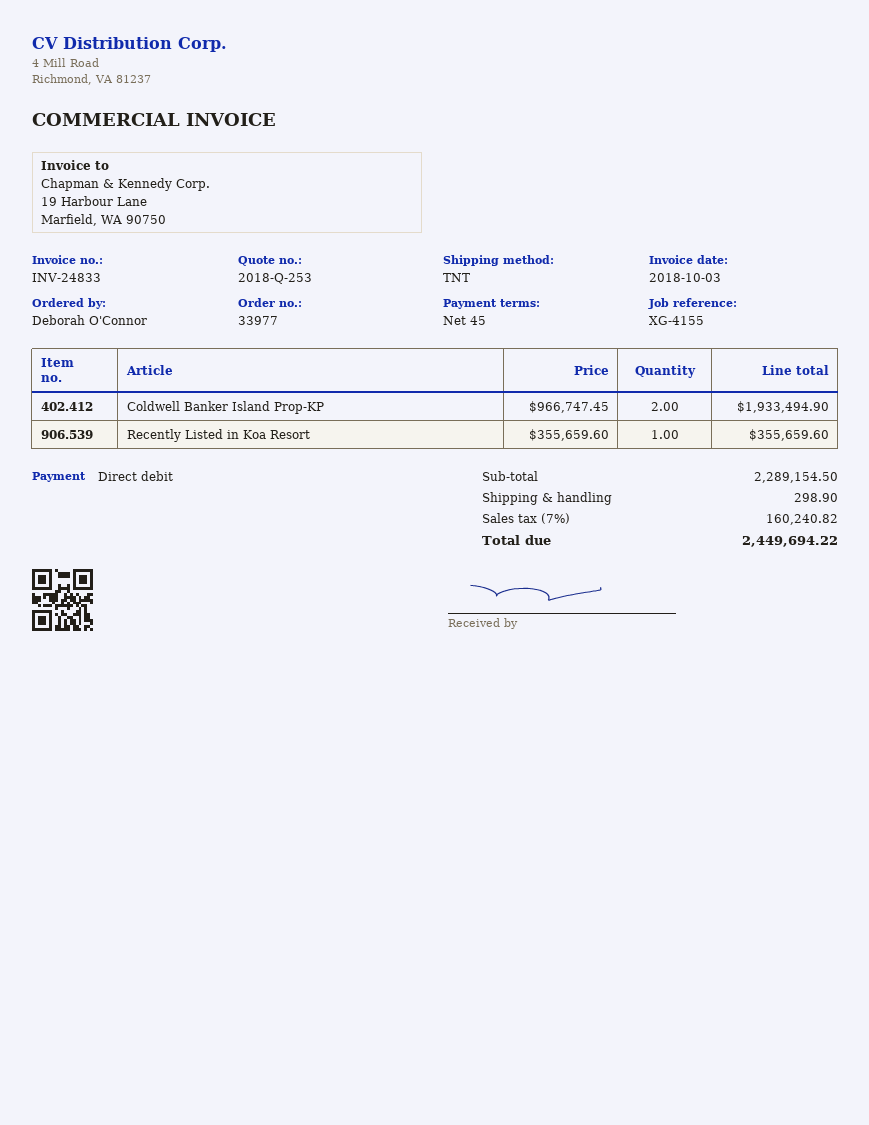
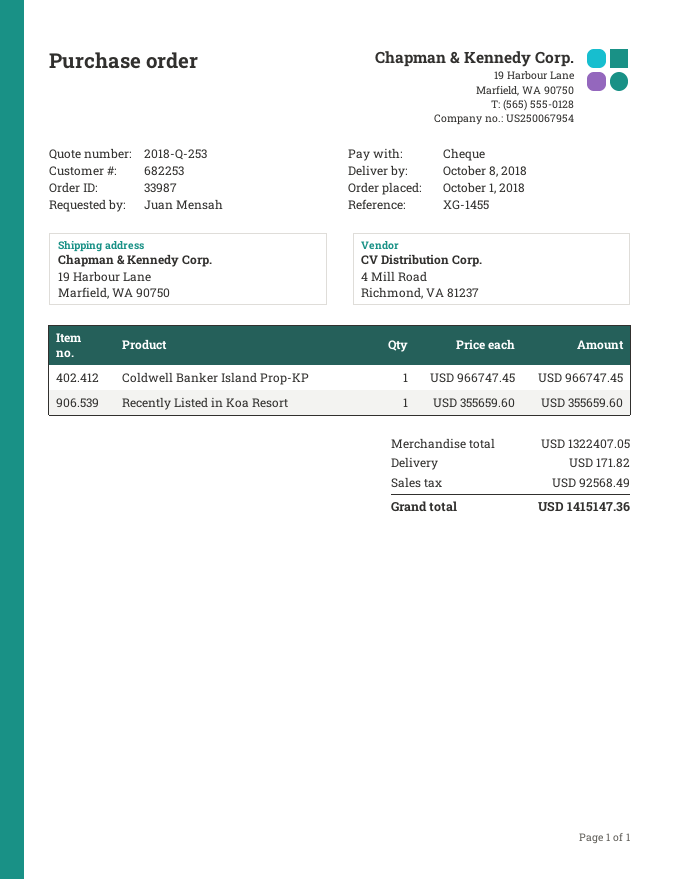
order number: 33977 -> 33987
reference: XG-4155 -> XG-1455
ordered by: Deborah O'Connor -> Juan Mensah
payment method: direct debit -> cheque
Coldwell Banker Island Prop-KP: 2 x 966747.45 = 1933494.90 -> 1 x 966747.45 = 966747.45
subtotal: 2289154.50 -> 1322407.05
shipping: 298.90 -> 171.82
tax: 160240.82 -> 92568.49
total: 2449694.22 -> 1415147.36

